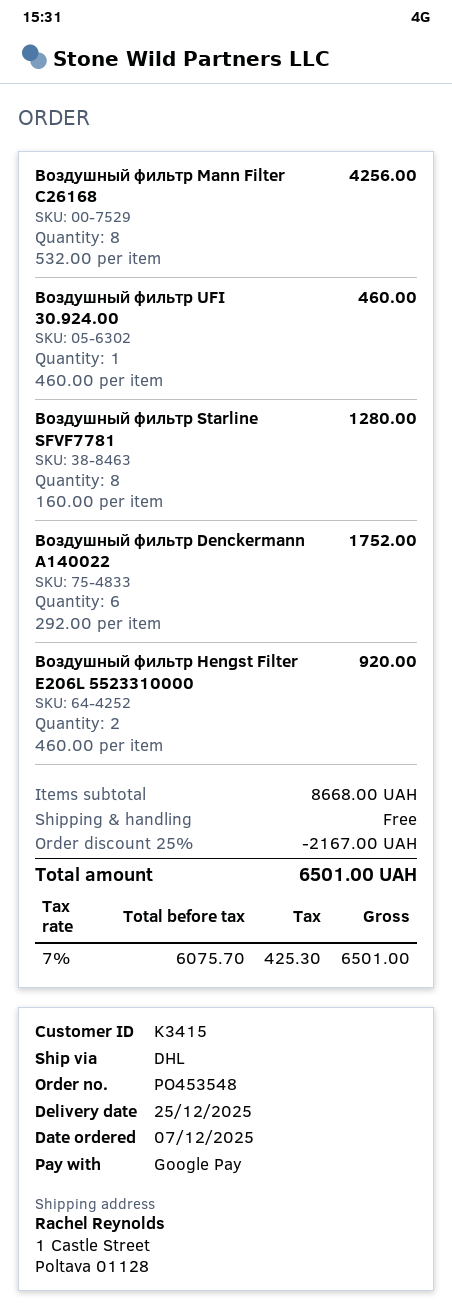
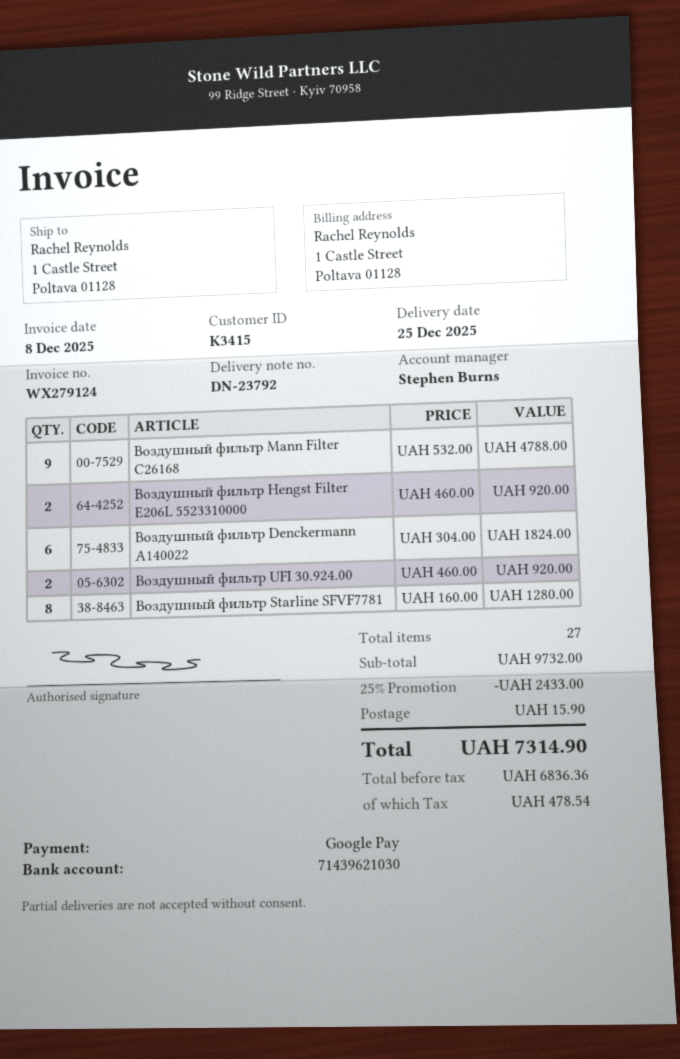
Воздушный фильтр Mann Filter C26168: 8 x 532.00 = 4256.00 -> 9 x 532.00 = 4788.00
Воздушный фильтр UFI 30.924.00: 1 x 460.00 = 460.00 -> 2 x 460.00 = 920.00
Воздушный фильтр Denckermann A140022: 6 x 292.00 = 1752.00 -> 6 x 304.00 = 1824.00
subtotal: 8668.00 -> 9732.00
discount: 25% = 2167.00 -> 25% = 2433.00
shipping: 0.00 -> 15.90
net: 6075.70 -> 6836.36
tax: 425.30 -> 478.54
total: 6501.00 -> 7314.90

